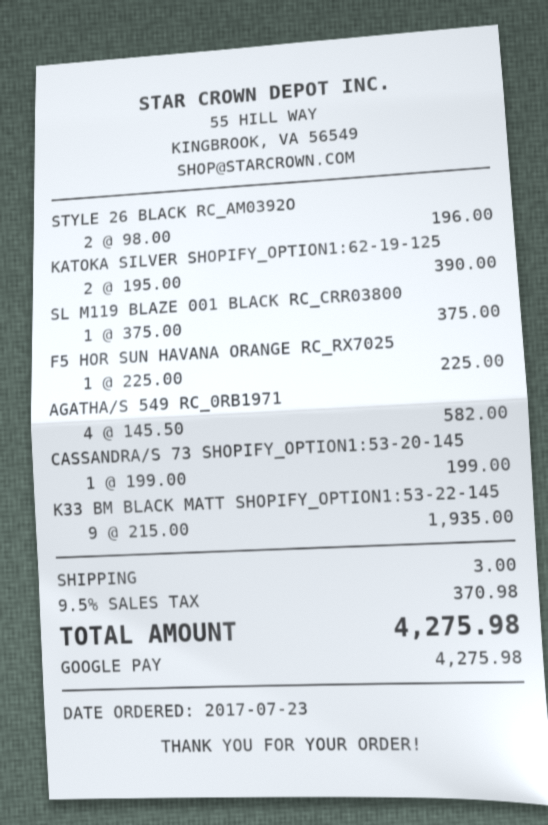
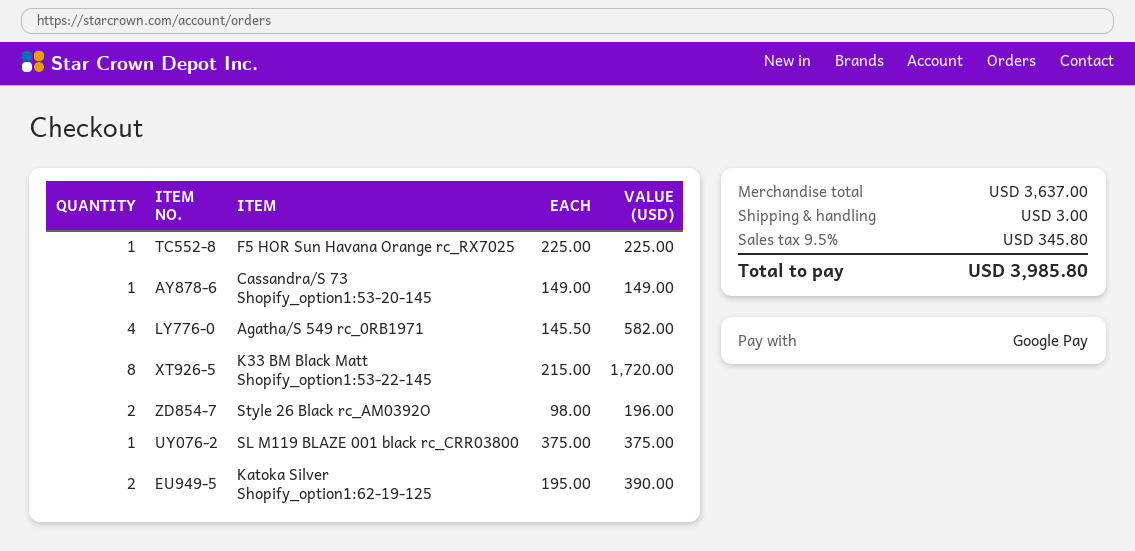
CASSANDRA/S 73 SHOPIFY_OPTION1:53-20-145: 1 x 199.00 = 199.00 -> 1 x 149.00 = 149.00
K33 BM BLACK MATT SHOPIFY_OPTION1:53-22-145: 9 x 215.00 = 1935.00 -> 8 x 215.00 = 1720.00
tax: 9.5% = 370.98 -> 9.5% = 345.80
total: 4275.98 -> 3985.80

